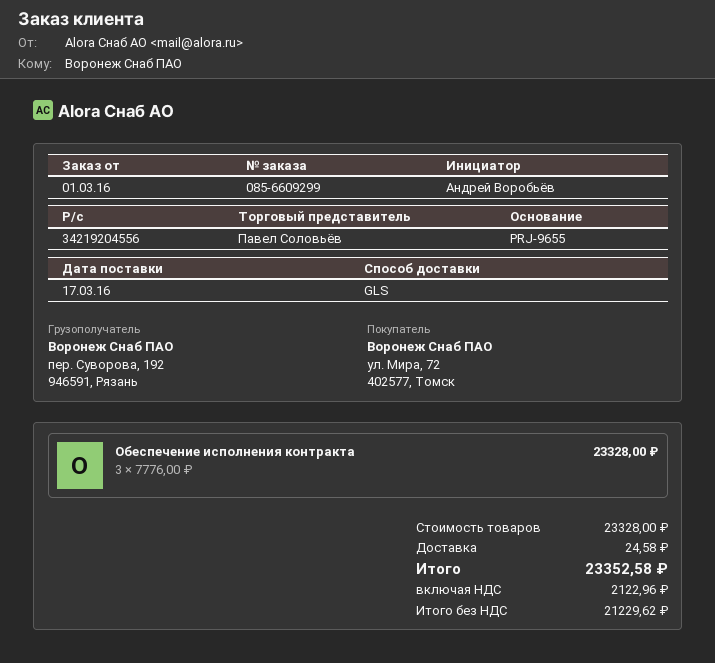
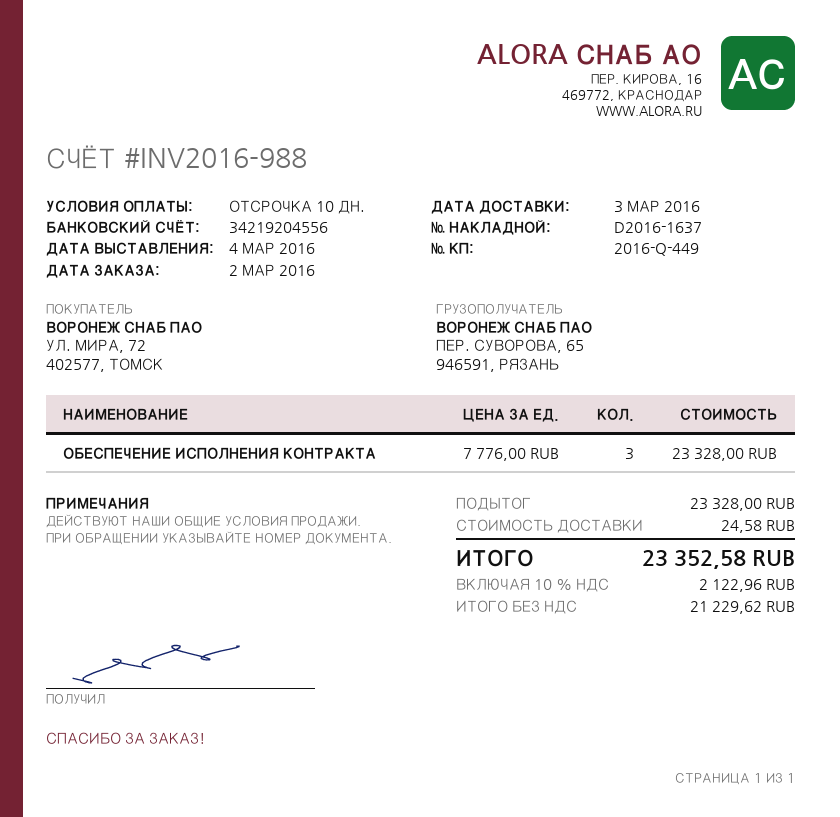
order date: 2016-03-01 -> 2016-03-02
delivery date: 2016-03-17 -> 2016-03-03
ship to: пер. Суворова, 192, 946591, Рязань -> ПЕР. СУВОРОВА, 65, 946591, РЯЗАНЬ

